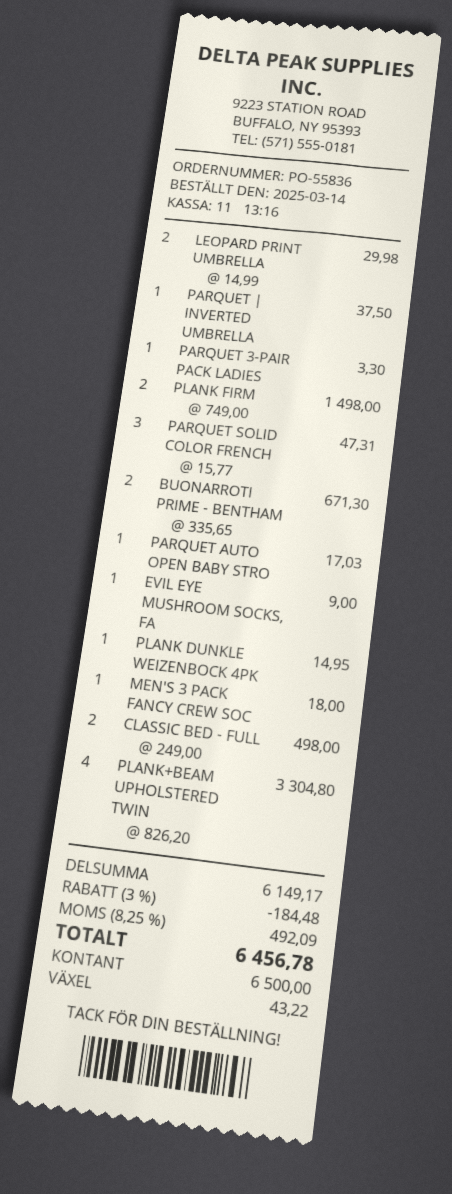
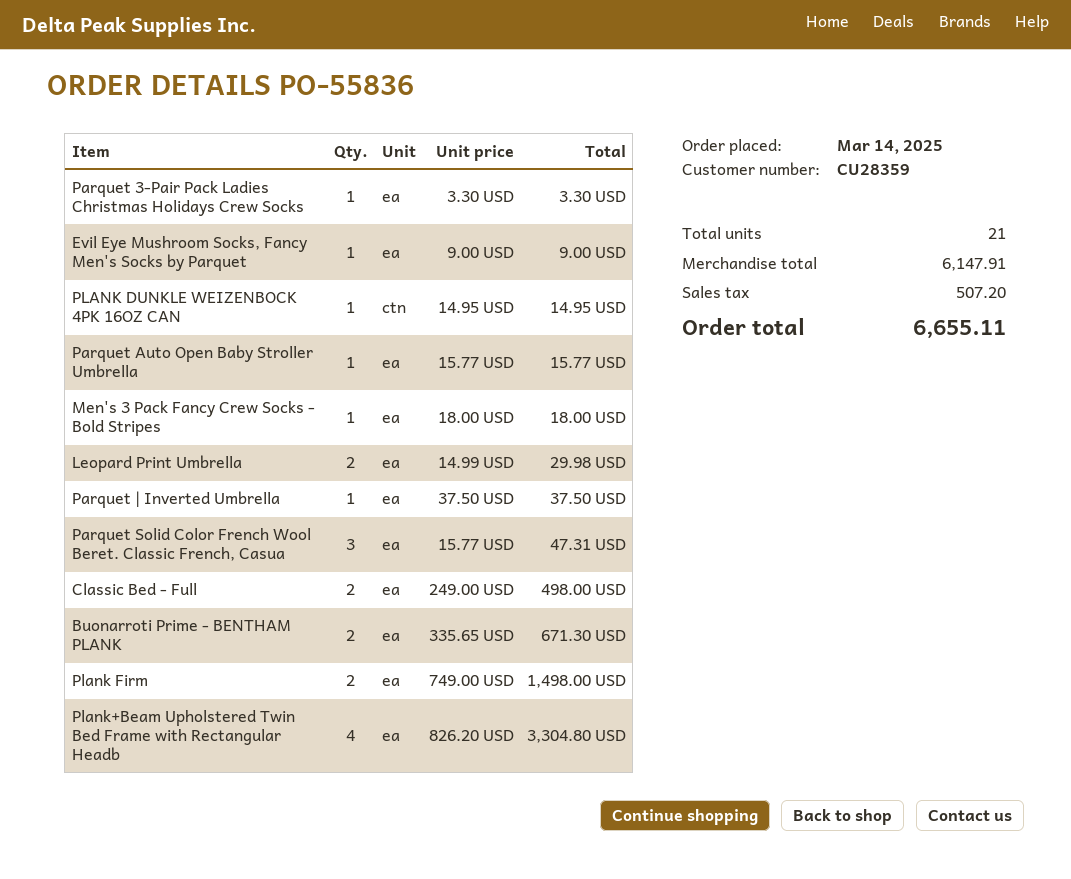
PARQUET AUTO OPEN BABY STRO: 1 x 17.03 = 17.03 -> 1 x 15.77 = 15.77
subtotal: 6149.17 -> 6147.91
discount: 3% = 184.48 -> none
tax: 492.09 -> 507.20
total: 6456.78 -> 6655.11

